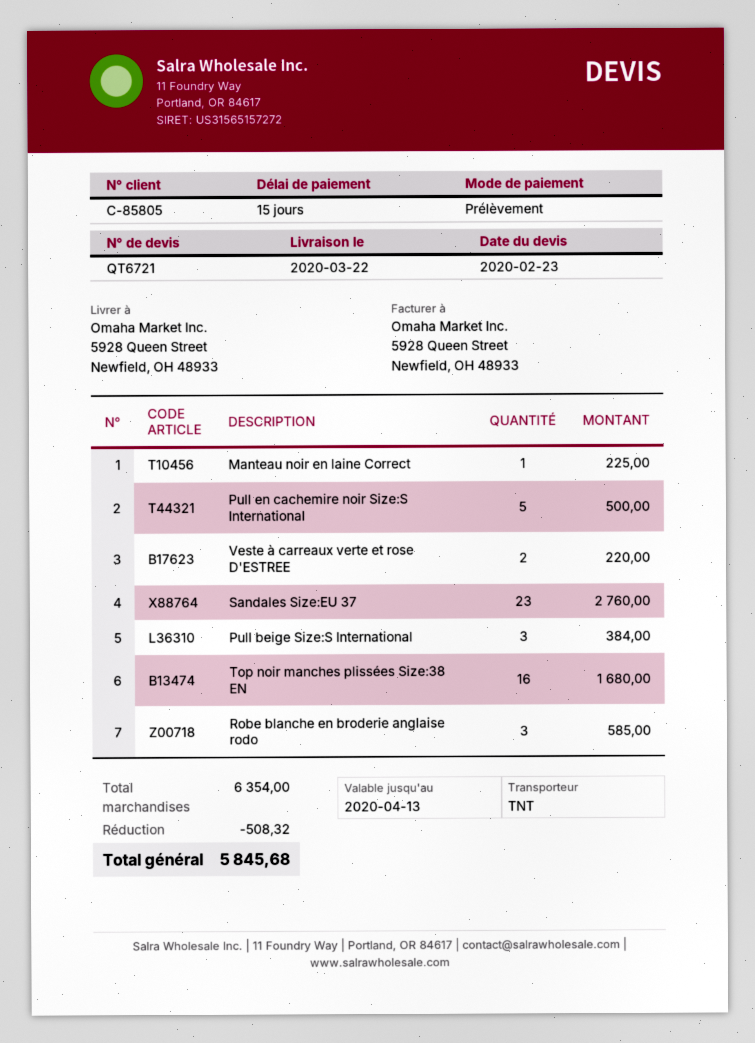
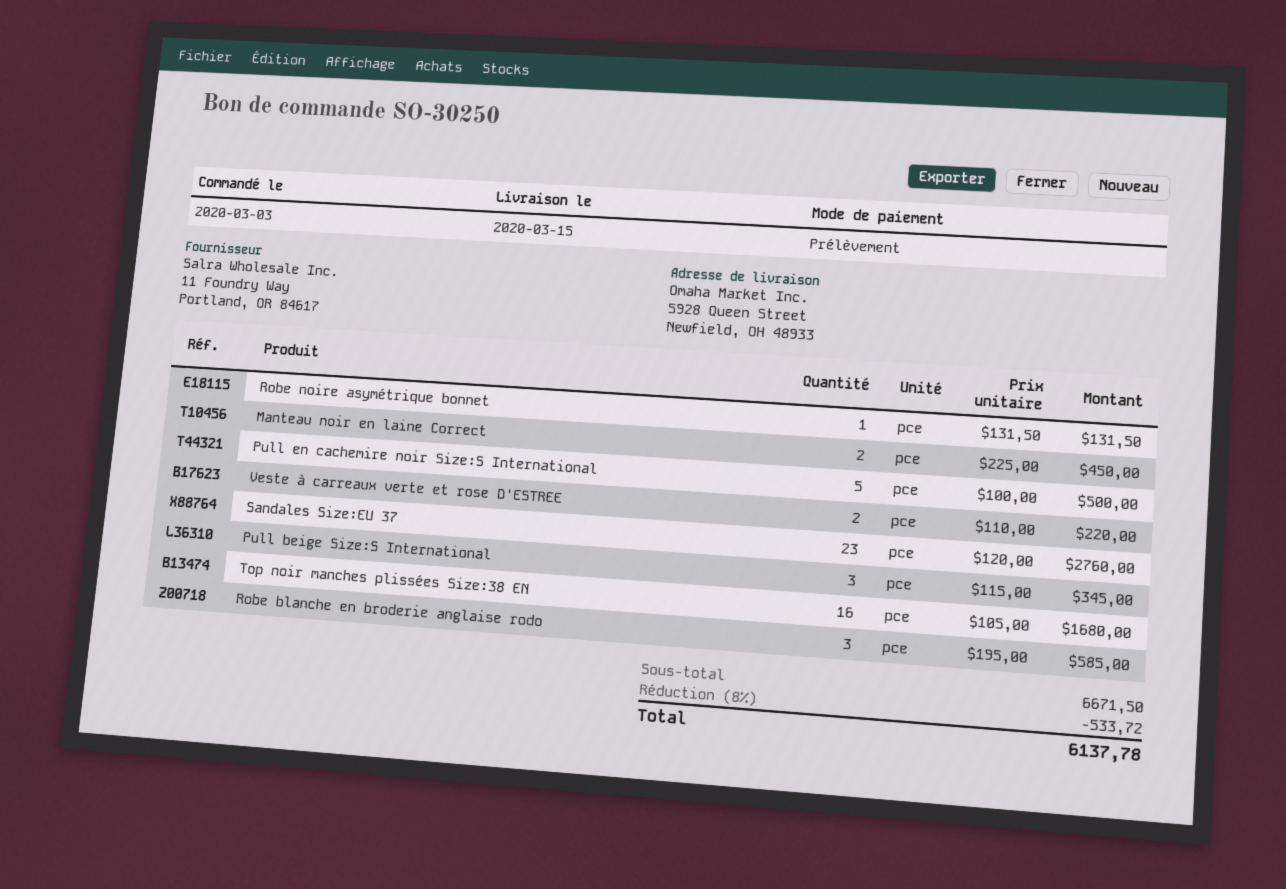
delivery date: 2020-03-22 -> 2020-03-15
Manteau noir en laine Correct: 1 for 225.00 -> 2 for 450.00
Pull beige Size:S International: 3 for 384.00 -> 3 for 345.00
Robe noire asymétrique bonnet: none -> 1 for 131.50
subtotal: 6354.00 -> 6671.50
discount: 508.32 -> 533.72
total: 5845.68 -> 6137.78

